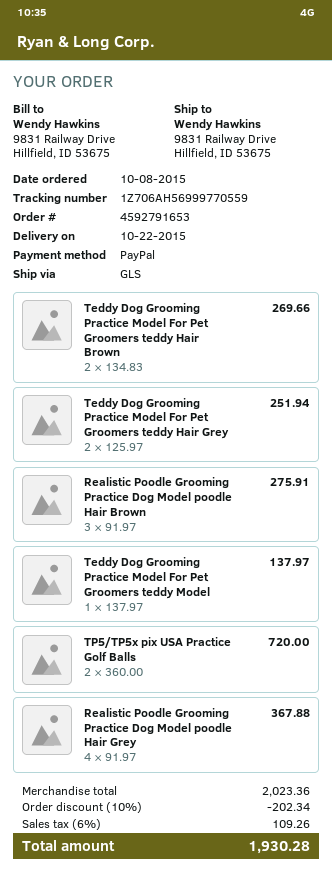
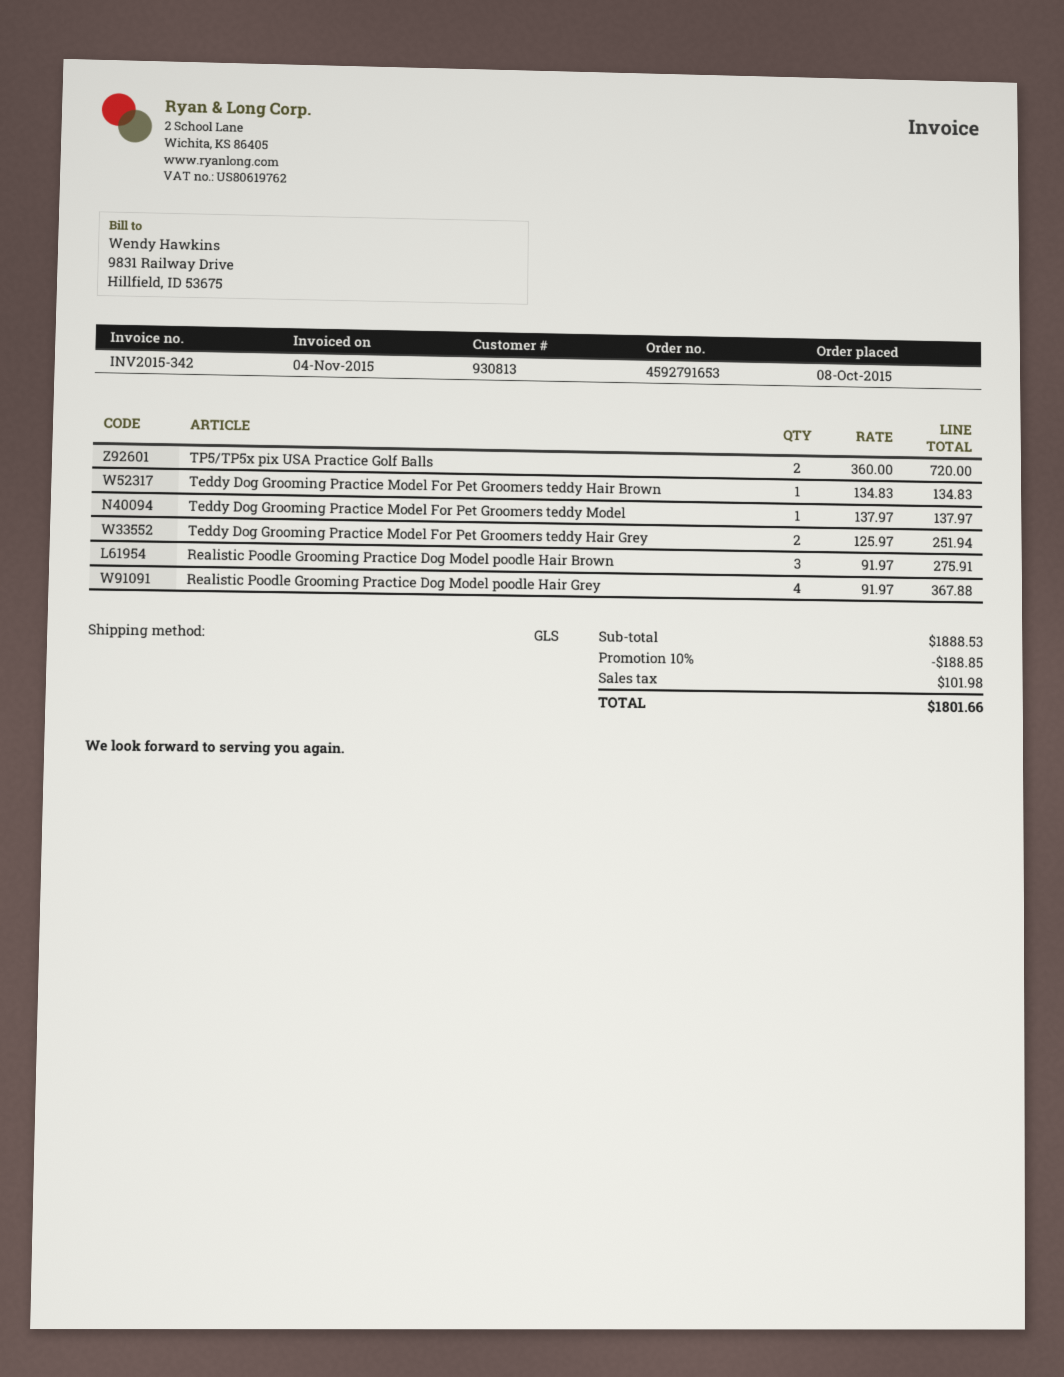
Teddy Dog Grooming Practice Model For Pet Groomers teddy Hair Brown: 2 x 134.83 = 269.66 -> 1 x 134.83 = 134.83
subtotal: 2023.36 -> 1888.53
discount: 10% = 202.34 -> 10% = 188.85
tax: 109.26 -> 101.98
total: 1930.28 -> 1801.66

